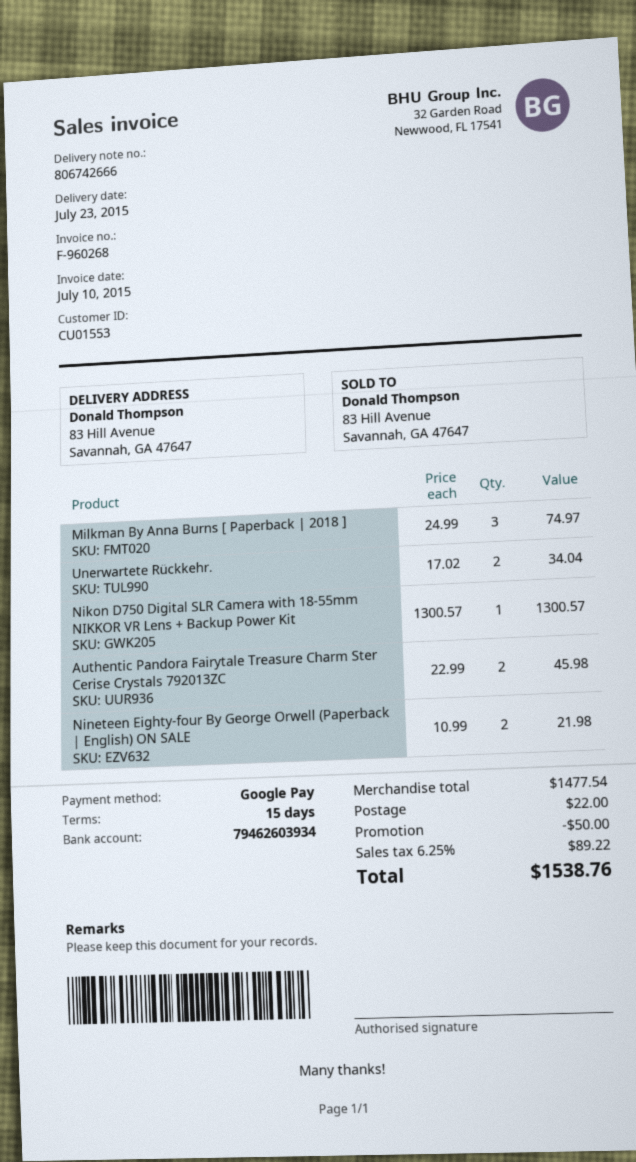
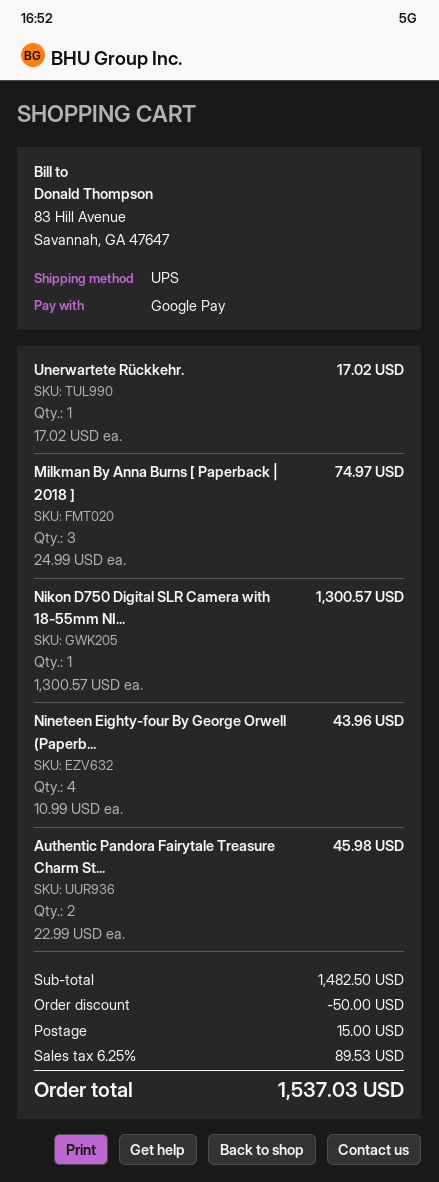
Unerwartete Rückkehr.: 2 x 17.02 = 34.04 -> 1 x 17.02 = 17.02
Nineteen Eighty-four By George Orwell (Paperback | English) ON SALE: 2 x 10.99 = 21.98 -> 4 x 10.99 = 43.96
subtotal: 1477.54 -> 1482.50
shipping: 22.00 -> 15.00
tax: 6.25% = 89.22 -> 6.25% = 89.53
total: 1538.76 -> 1537.03

